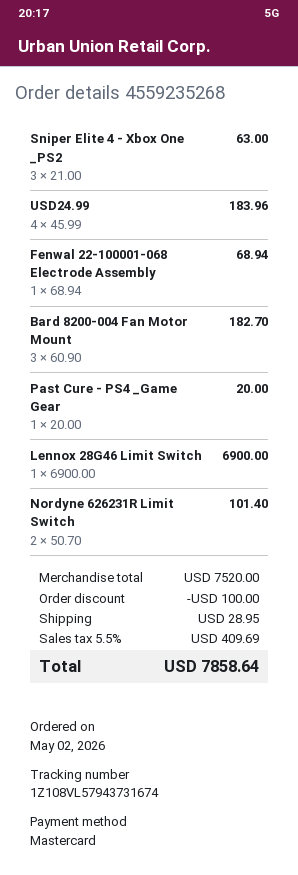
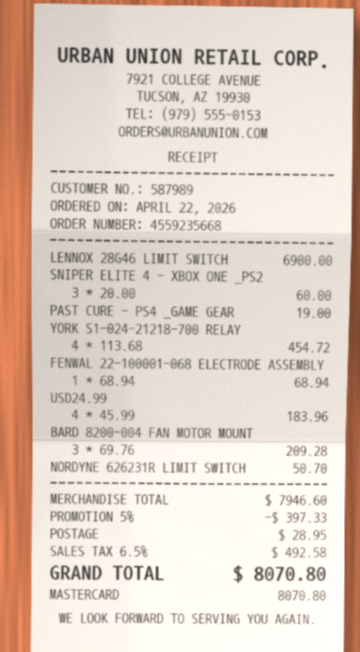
order number: 4559235268 -> 4559235668
order date: 2026-05-02 -> 2026-04-22
Sniper Elite 4 - Xbox One _PS2: 3 x 21.00 = 63.00 -> 3 x 20.00 = 60.00
Bard 8200-004 Fan Motor Mount: 3 x 60.90 = 182.70 -> 3 x 69.76 = 209.28
Past Cure - PS4 _Game Gear: 1 x 20.00 = 20.00 -> 1 x 19.00 = 19.00
Nordyne 626231R Limit Switch: 2 x 50.70 = 101.40 -> 1 x 50.70 = 50.70
YORK S1-024-21218-700 RELAY: none -> 4 x 113.68 = 454.72
subtotal: 7520.00 -> 7946.60
discount: 100.00 -> 397.33
tax: 5.5% = 409.69 -> 6.5% = 492.58
total: 7858.64 -> 8070.80

